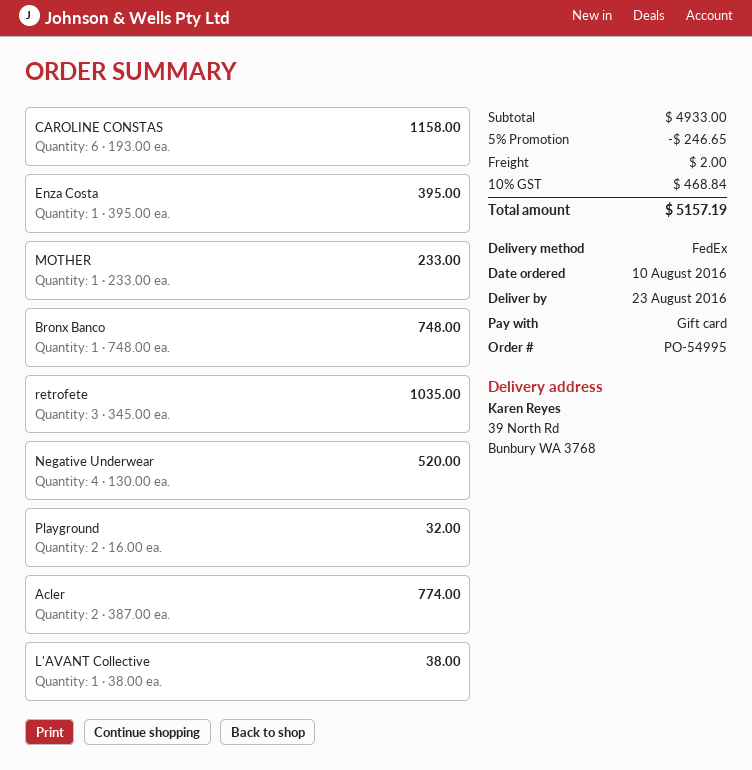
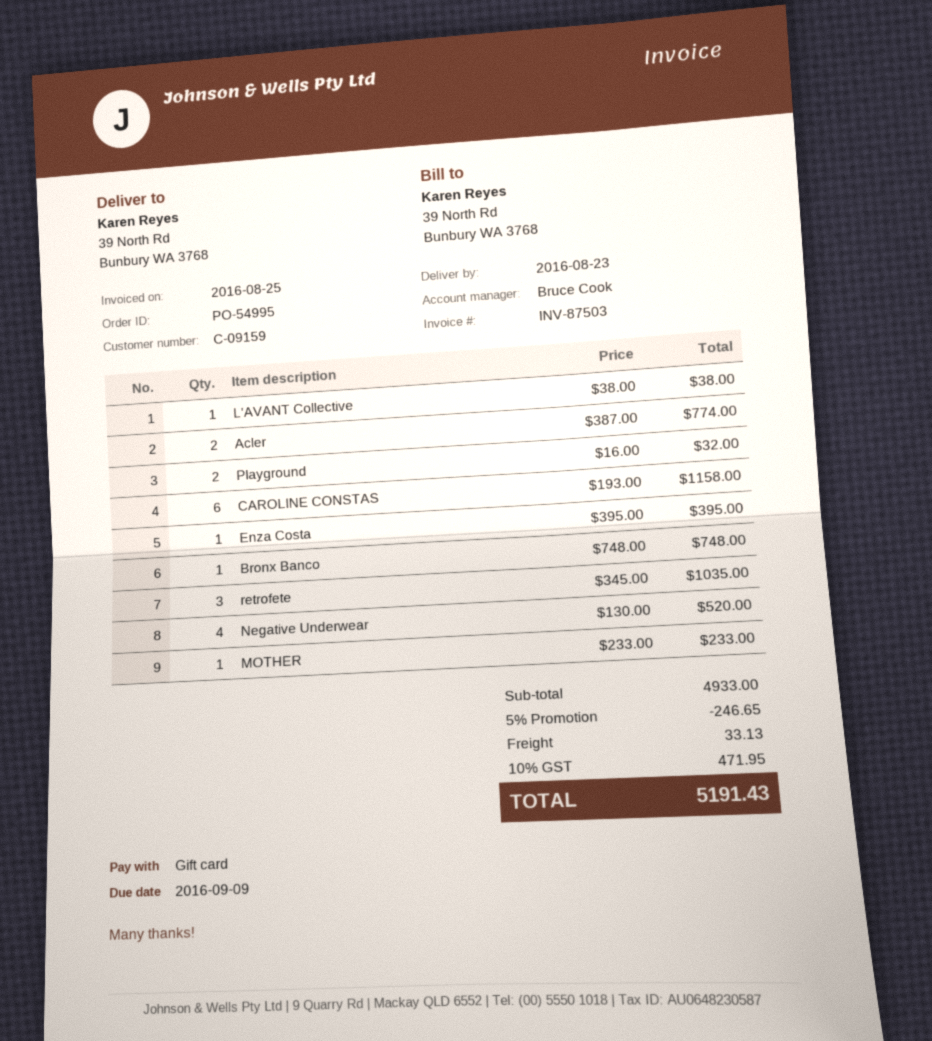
shipping: 2.00 -> 33.13
tax: 10% = 468.84 -> 10% = 471.95
total: 5157.19 -> 5191.43

